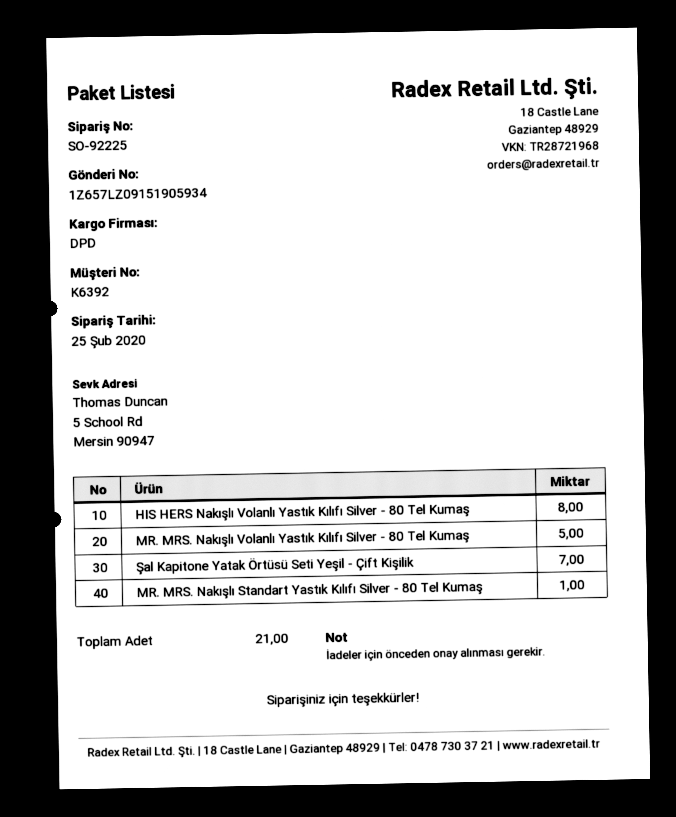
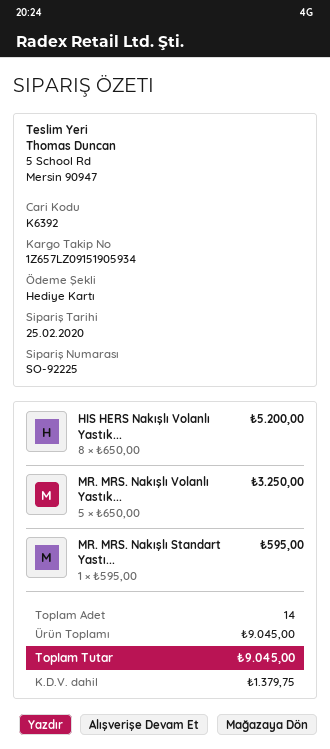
Şal Kapitone Yatak Örtüsü Seti Yeşil - Çift Kişilik: 7 -> none
total quantity: 21 -> 14

